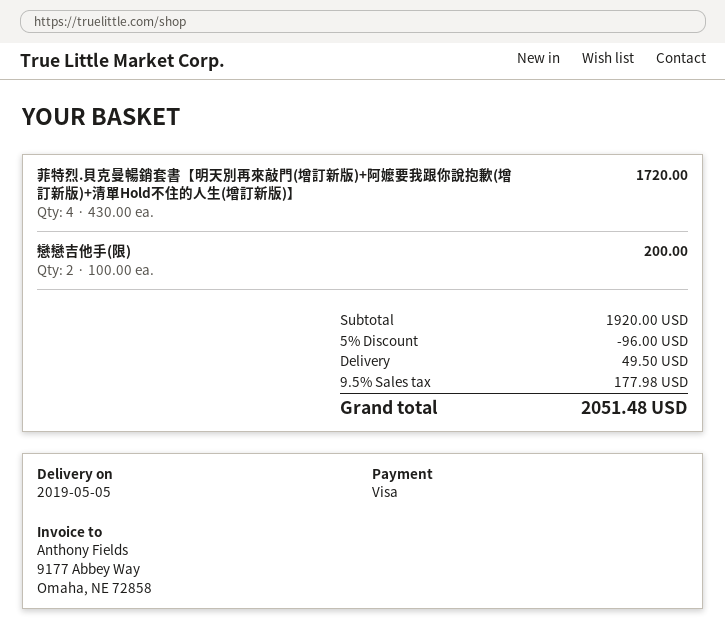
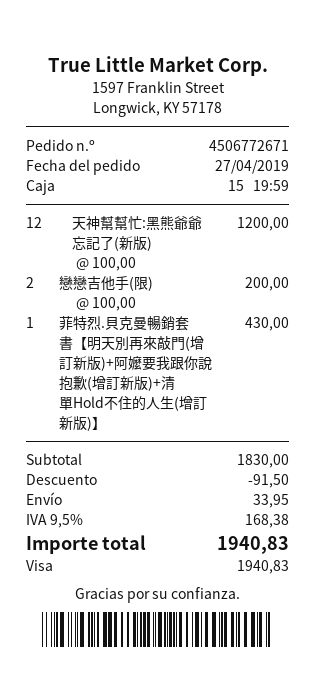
菲特烈.貝克曼暢銷套書【明天別再來敲門(增訂新版)+阿嬤要我跟你說抱歉(增訂新版)+清單Hold不住的人生(增訂新版)】: 4 x 430.00 = 1720.00 -> 1 x 430.00 = 430.00
天神幫幫忙:黑熊爺爺忘記了(新版): none -> 12 x 100.00 = 1200.00
subtotal: 1920.00 -> 1830.00
discount: 96.00 -> 91.50
shipping: 49.50 -> 33.95
tax: 9.5% = 177.98 -> 9.5% = 168.38
total: 2051.48 -> 1940.83

